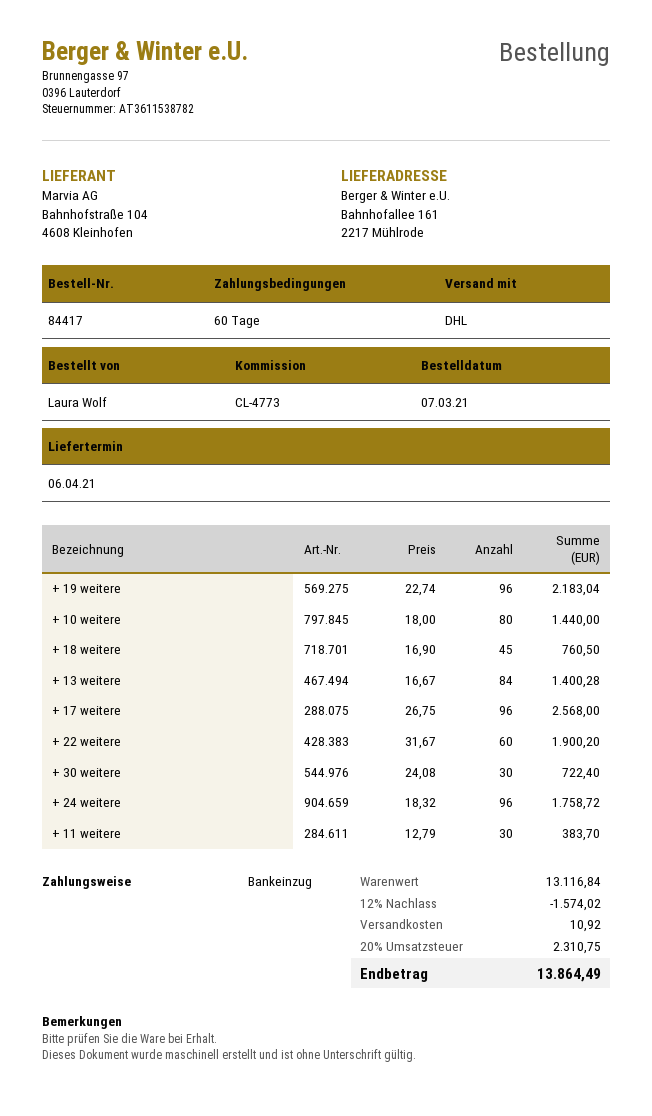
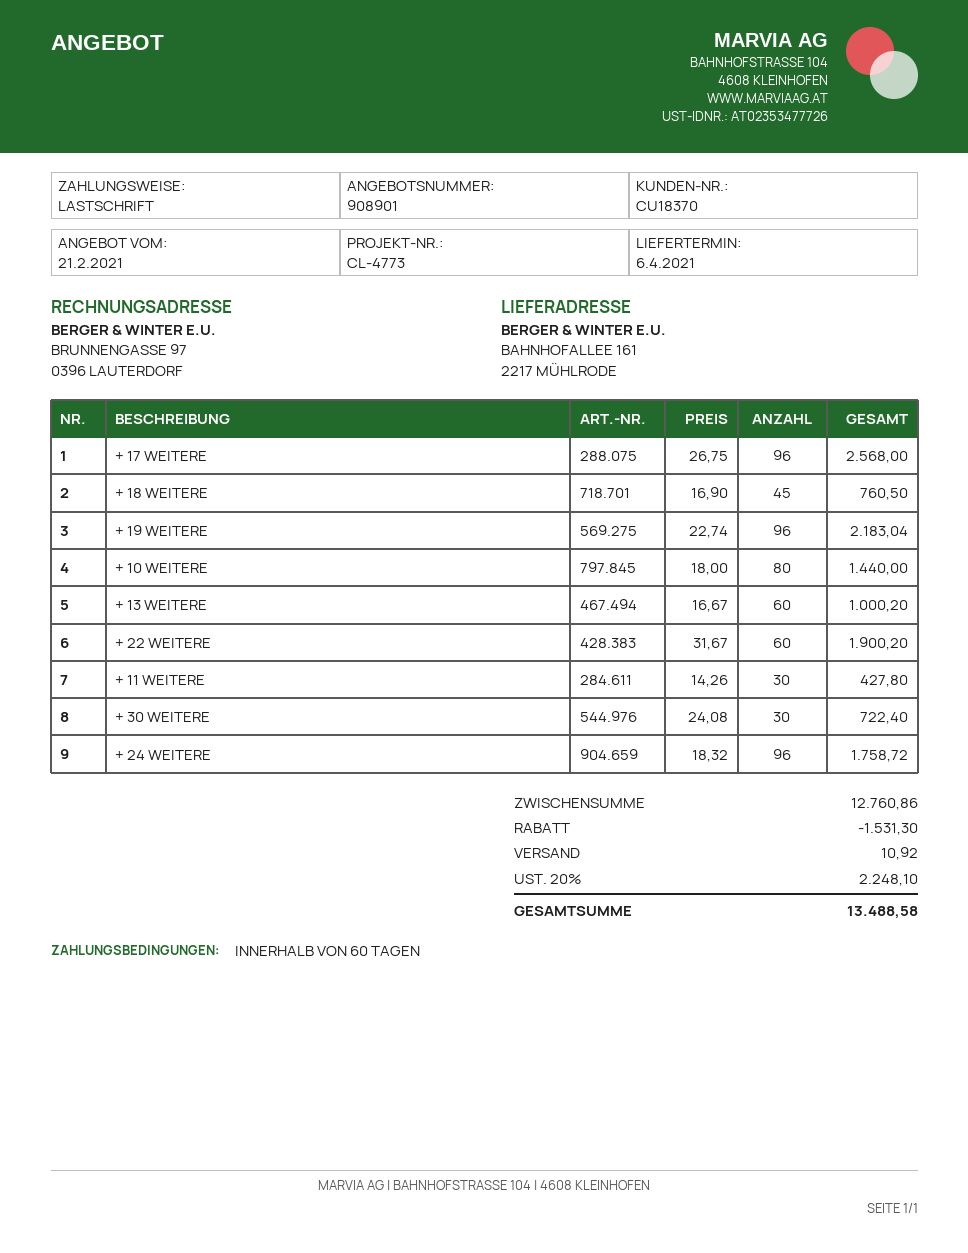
+ 13 weitere: 84 x 16.67 = 1400.28 -> 60 x 16.67 = 1000.20
+ 11 weitere: 30 x 12.79 = 383.70 -> 30 x 14.26 = 427.80
subtotal: 13116.84 -> 12760.86
discount: 1574.02 -> 1531.30
tax: 20% = 2310.75 -> 20% = 2248.10
total: 13864.49 -> 13488.58

